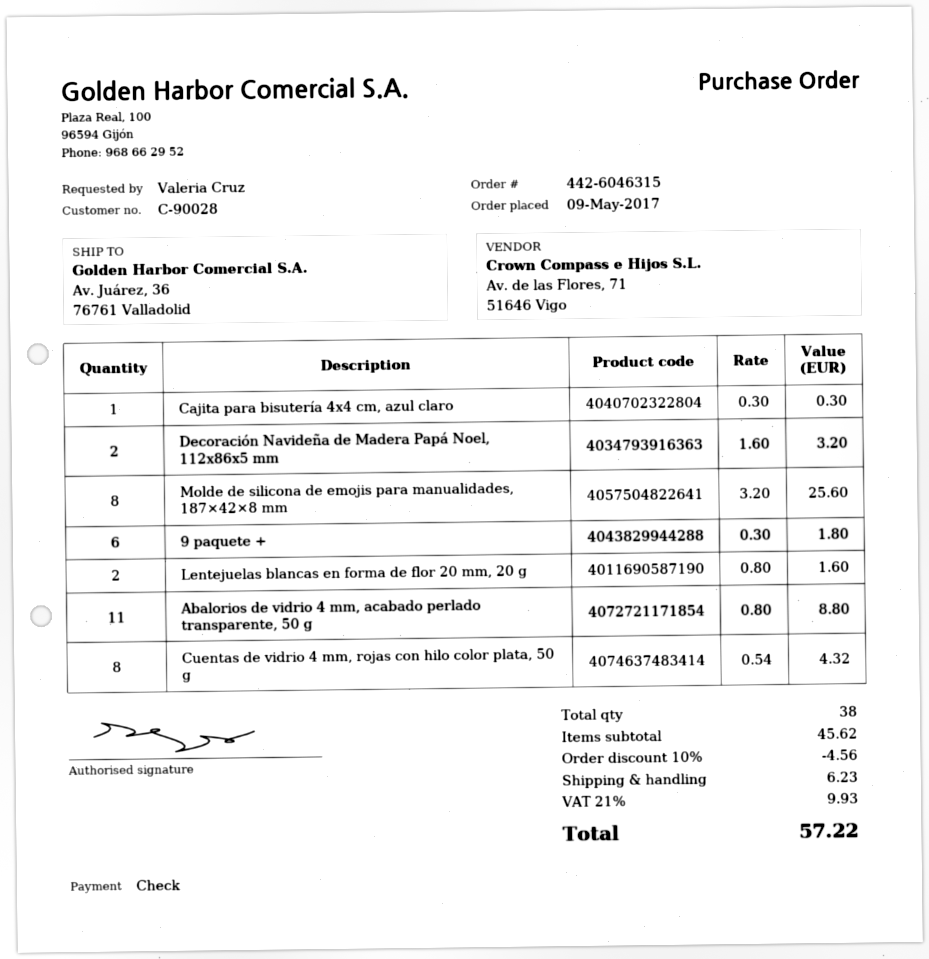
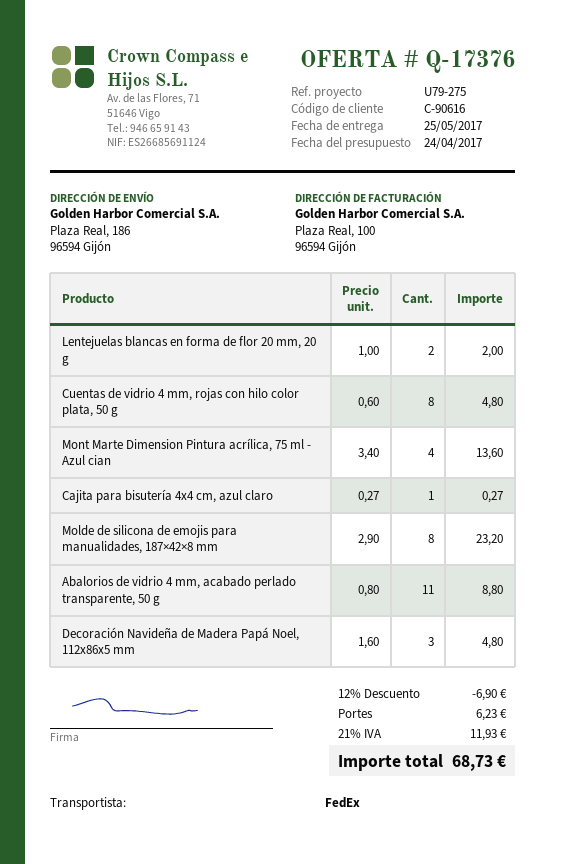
customer number: C-90028 -> C-90616
ship to: Av. Juárez, 36, 76761 Valladolid -> Plaza Real, 186, 96594 Gijón
Cajita para bisutería 4x4 cm, azul claro: 1 x 0.30 = 0.30 -> 1 x 0.27 = 0.27
Decoración Navideña de Madera Papá Noel, 112x86x5 mm: 2 x 1.60 = 3.20 -> 3 x 1.60 = 4.80
Molde de silicona de emojis para manualidades, 187×42×8 mm: 8 x 3.20 = 25.60 -> 8 x 2.90 = 23.20
9 paquete +: 6 x 0.30 = 1.80 -> none
Lentejuelas blancas en forma de flor 20 mm, 20 g: 2 x 0.80 = 1.60 -> 2 x 1.00 = 2.00
Cuentas de vidrio 4 mm, rojas con hilo color plata, 50 g: 8 x 0.54 = 4.32 -> 8 x 0.60 = 4.80
Mont Marte Dimension Pintura acrílica, 75 ml - Azul cian: none -> 4 x 3.40 = 13.60
discount: 10% = 4.56 -> 12% = 6.90
tax: 21% = 9.93 -> 21% = 11.93
total: 57.22 -> 68.73

